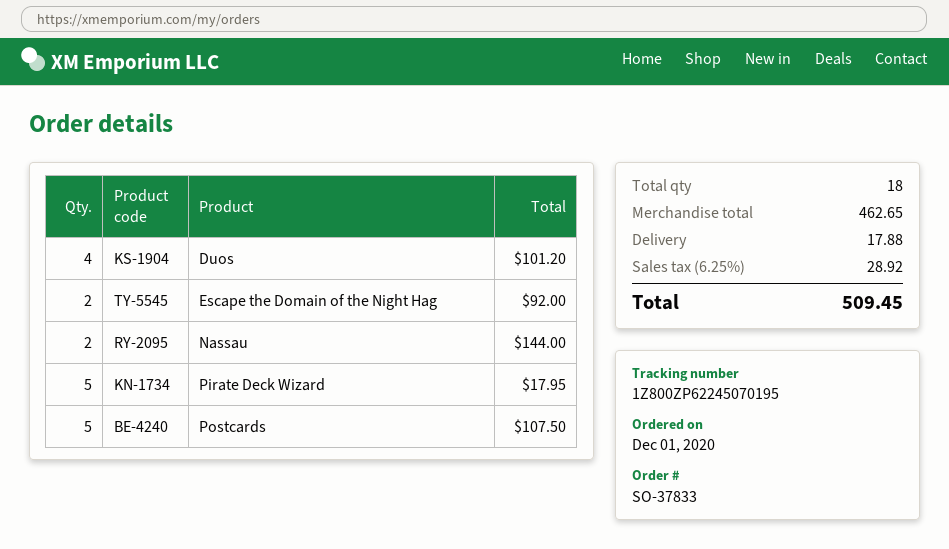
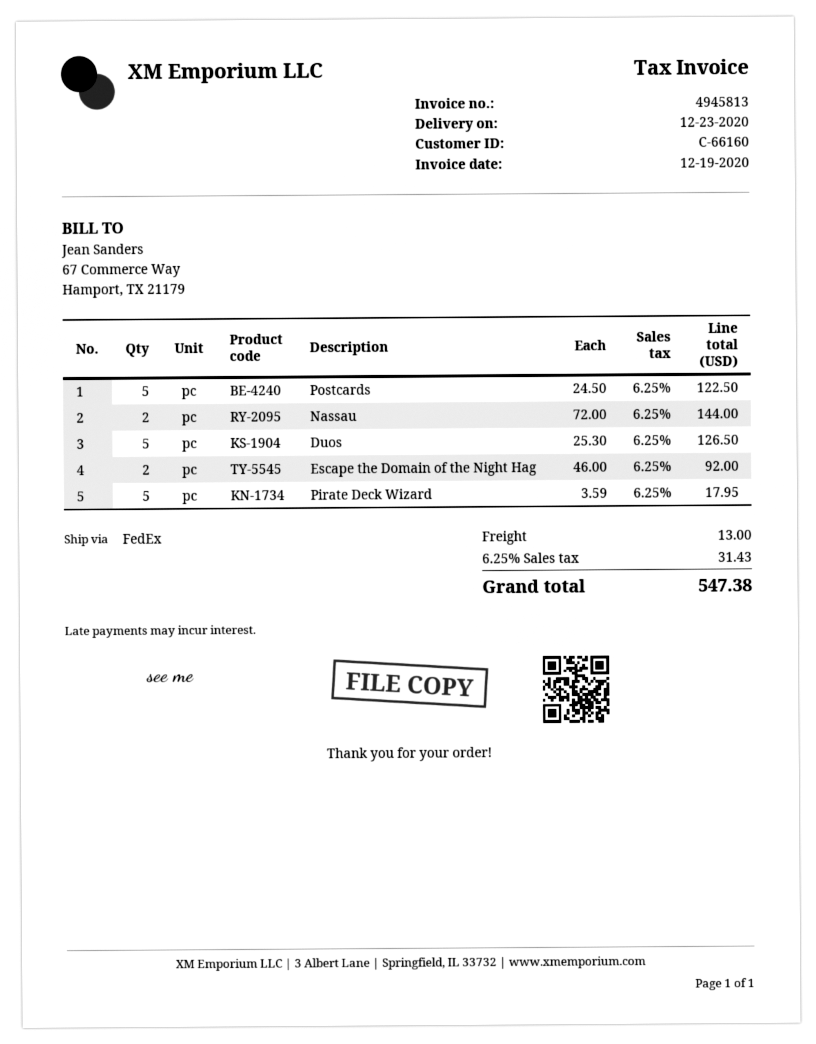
Duos: 4 for 101.20 -> 5 for 126.50
Postcards: 5 for 107.50 -> 5 for 122.50
shipping: 17.88 -> 13.00
tax: 6.25% = 28.92 -> 6.25% = 31.43
total: 509.45 -> 547.38

